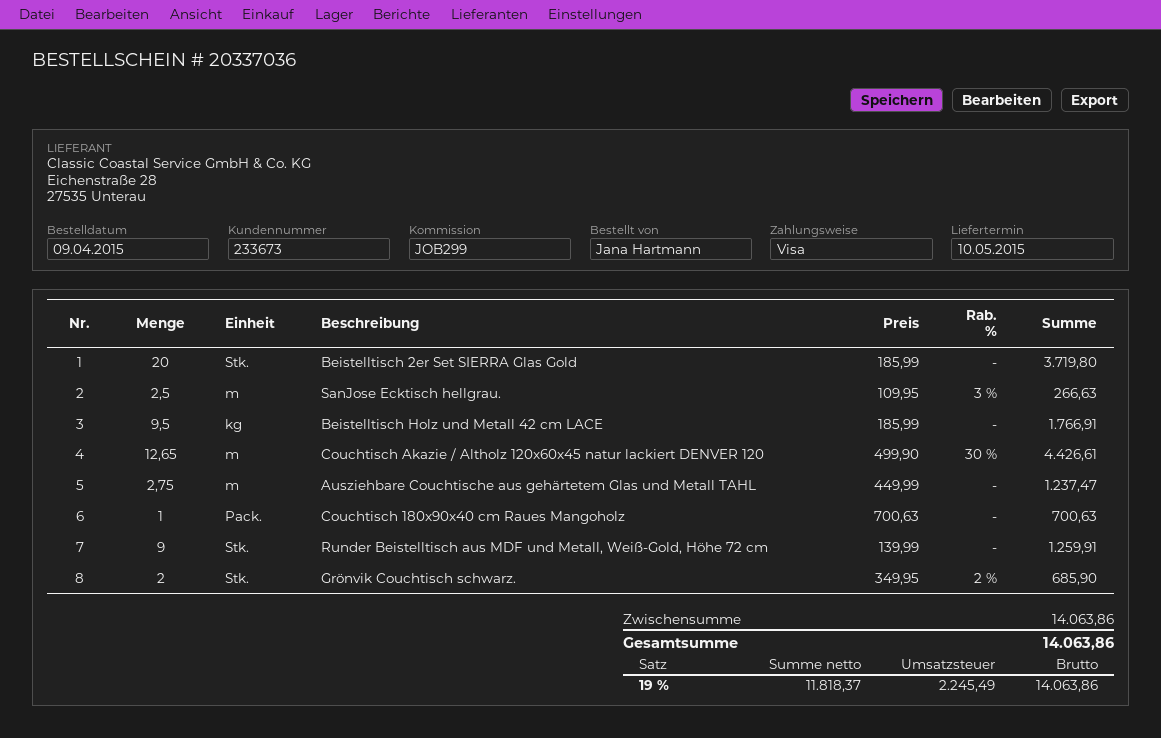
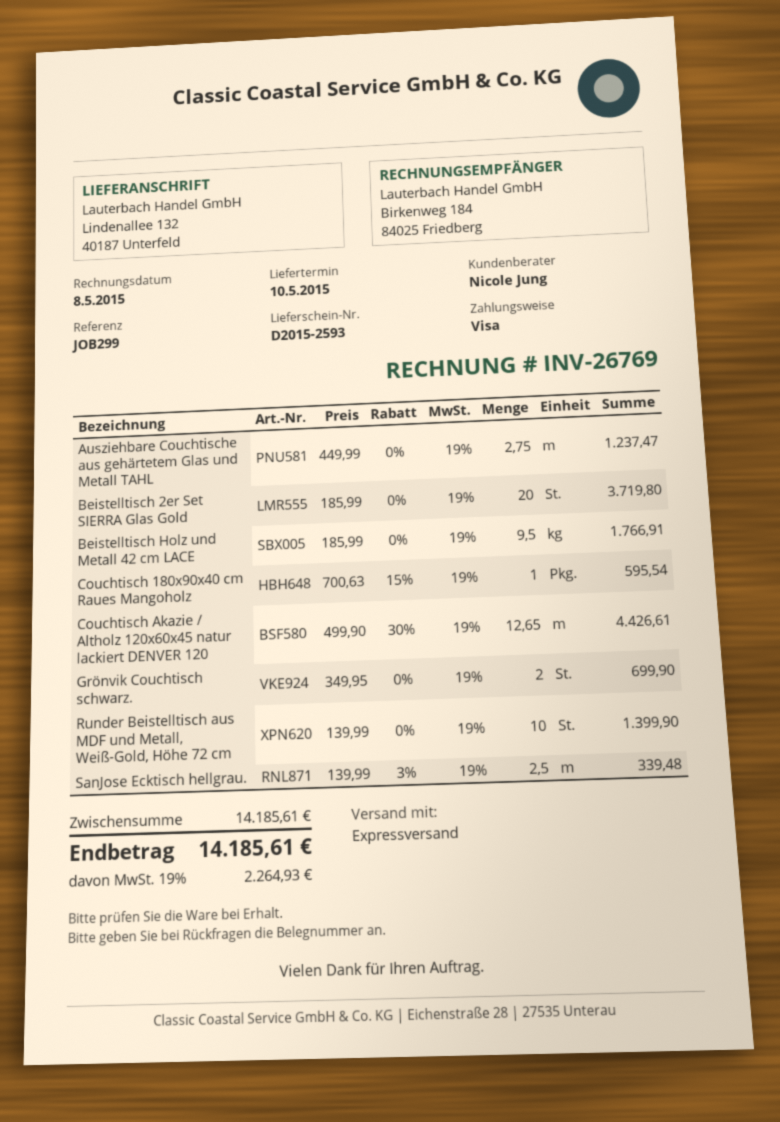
SanJose Ecktisch hellgrau.: 2.5 x 109.95 - 3% = 266.63 -> 2.5 x 139.99 - 3% = 339.48
Couchtisch 180x90x40 cm Raues Mangoholz: 1 x 700.63 = 700.63 -> 1 x 700.63 - 15% = 595.54
Runder Beistelltisch aus MDF und Metall, Weiß-Gold, Höhe 72 cm: 9 x 139.99 = 1259.91 -> 10 x 139.99 = 1399.90
Grönvik Couchtisch schwarz.: 2 x 349.95 - 2% = 685.90 -> 2 x 349.95 = 699.90
subtotal: 14063.86 -> 14185.61
tax: 19% = 2245.49 -> 19% = 2264.93
total: 14063.86 -> 14185.61

